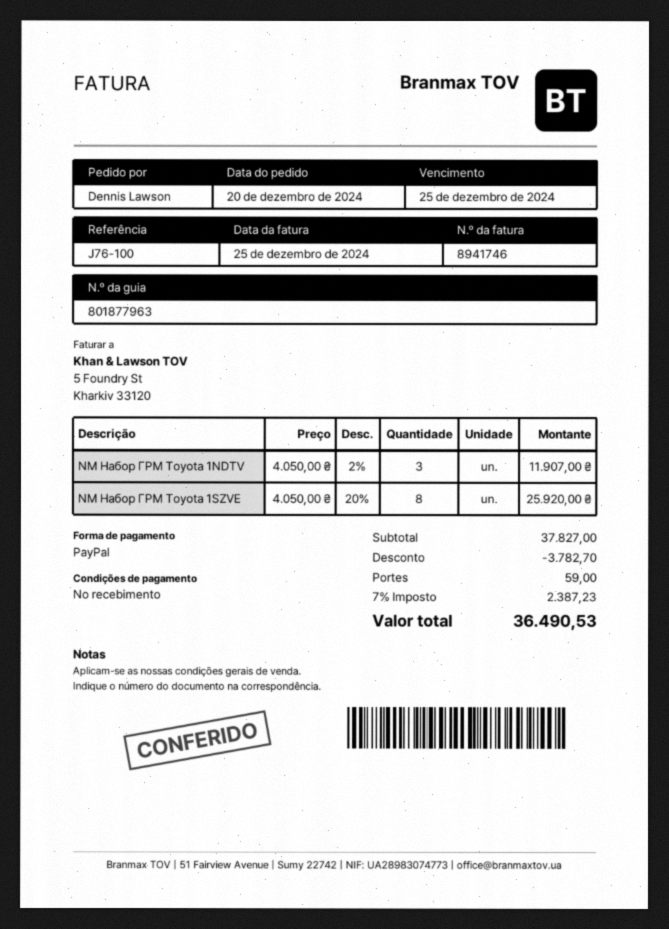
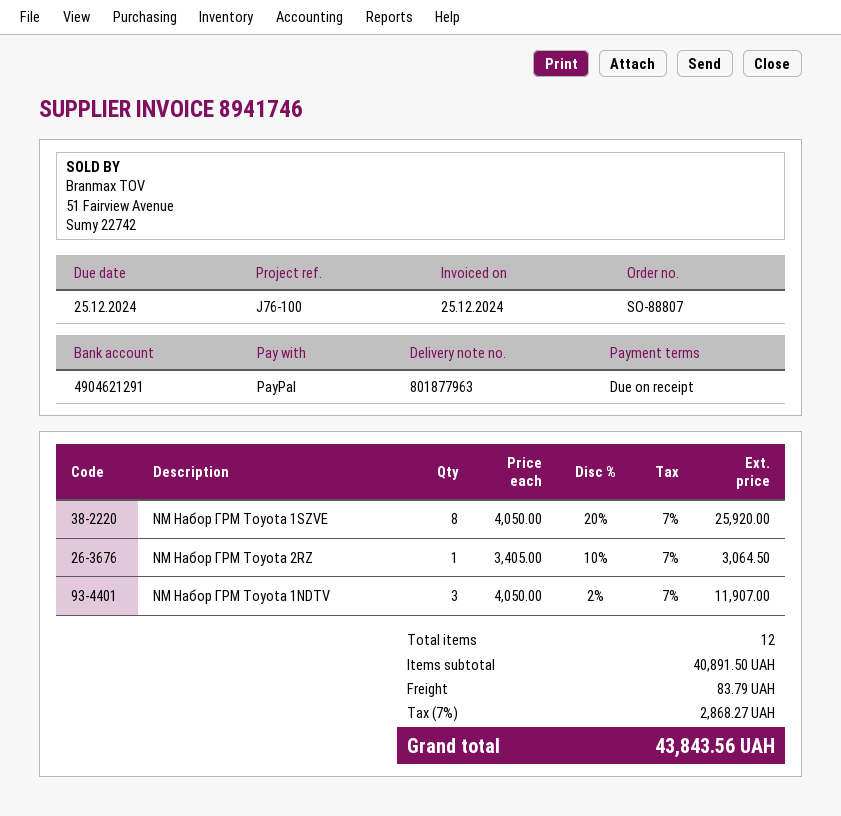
NM Набор ГРМ Toyota 2RZ: none -> 1 x 3405.00 - 10% = 3064.50
subtotal: 37827.00 -> 40891.50
discount: 3782.70 -> none
shipping: 59.00 -> 83.79
tax: 7% = 2387.23 -> 7% = 2868.27
total: 36490.53 -> 43843.56

